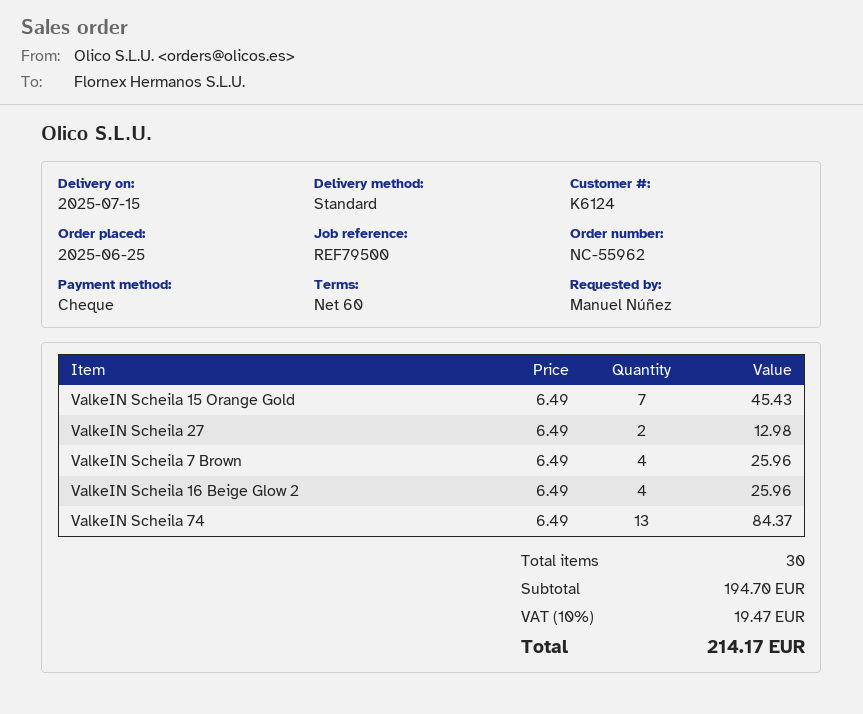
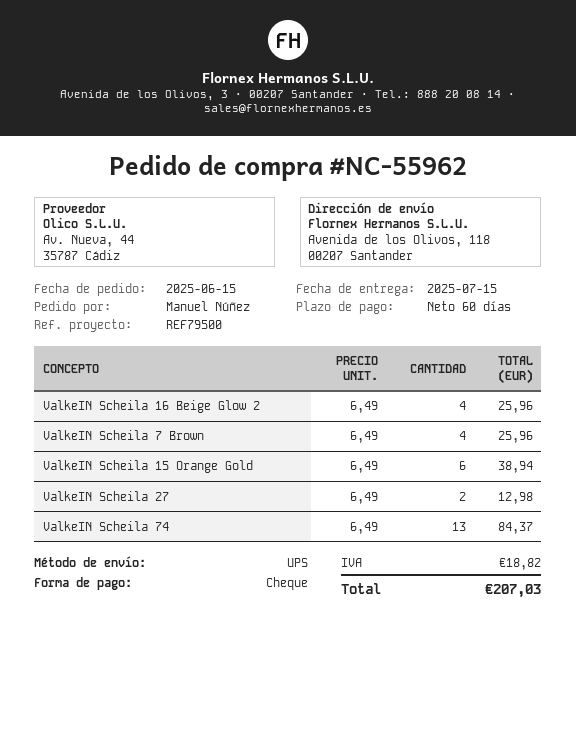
order date: 2025-06-25 -> 2025-06-15
shipping method: standard -> UPS
ValkeIN Scheila 15 Orange Gold: 7 x 6.49 = 45.43 -> 6 x 6.49 = 38.94
tax: 19.47 -> 18.82
total: 214.17 -> 207.03

